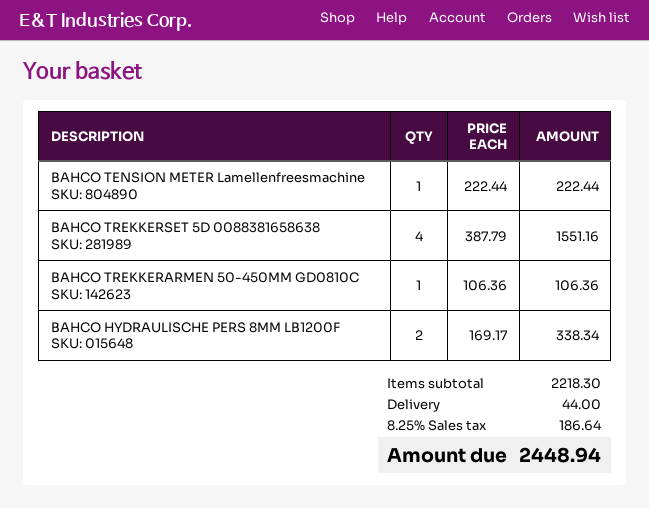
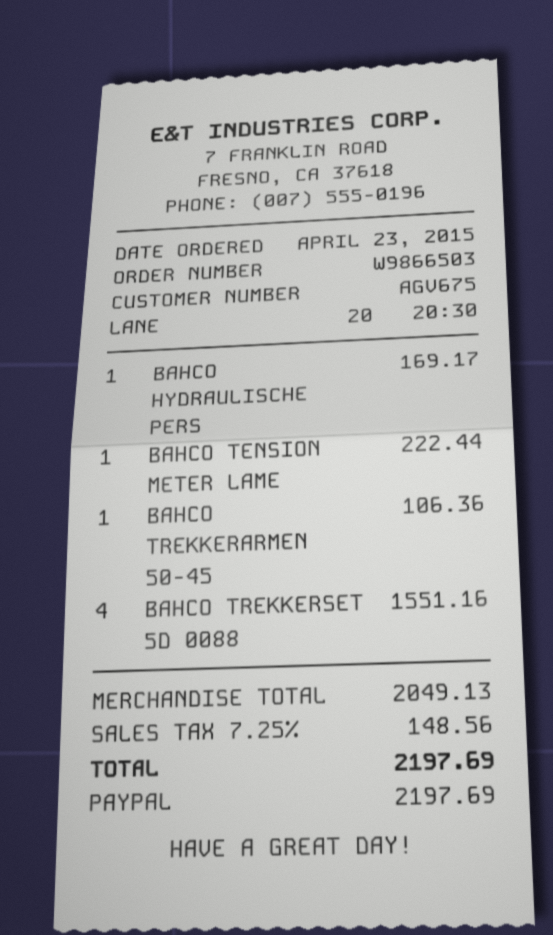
BAHCO HYDRAULISCHE PERS 8MM LB1200F: 2 for 338.34 -> 1 for 169.17
subtotal: 2218.30 -> 2049.13
shipping: 44.00 -> none
tax: 8.25% = 186.64 -> 7.25% = 148.56
total: 2448.94 -> 2197.69

